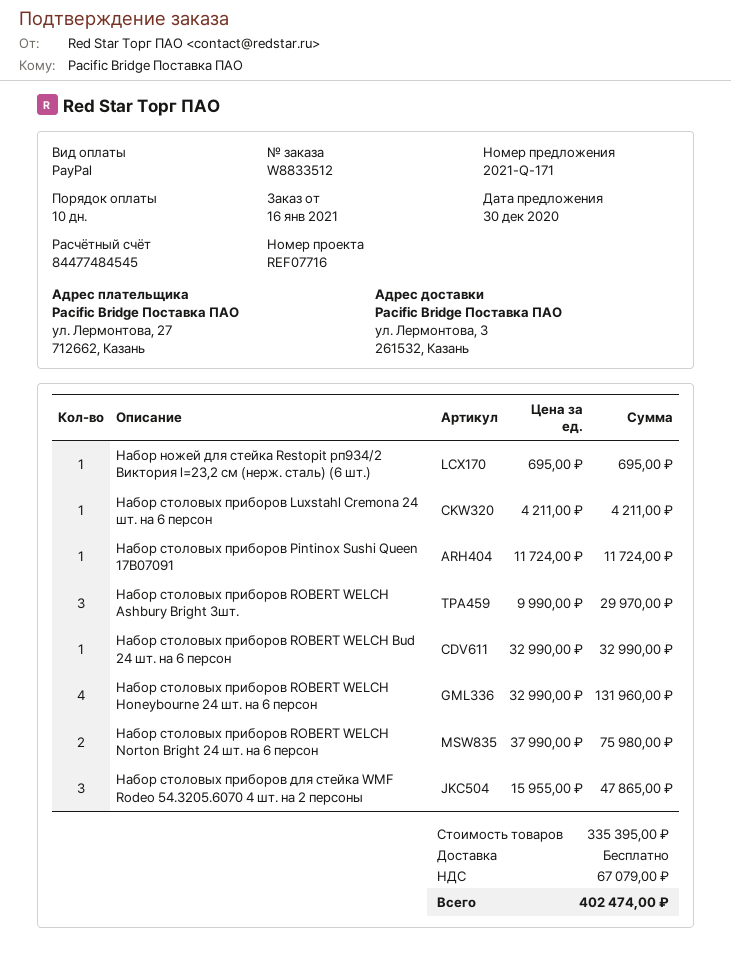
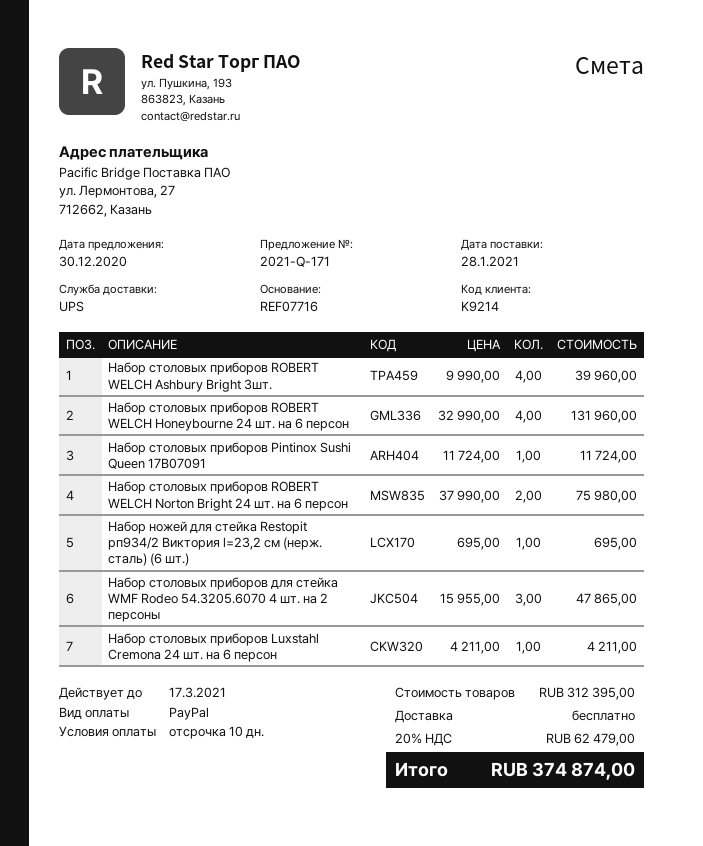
Набор столовых приборов ROBERT WELCH Ashbury Bright 3шт.: 3 x 9990.00 = 29970.00 -> 4 x 9990.00 = 39960.00
Набор столовых приборов ROBERT WELCH Bud 24 шт. на 6 персон: 1 x 32990.00 = 32990.00 -> none
subtotal: 335395.00 -> 312395.00
tax: 67079.00 -> 62479.00
total: 402474.00 -> 374874.00

